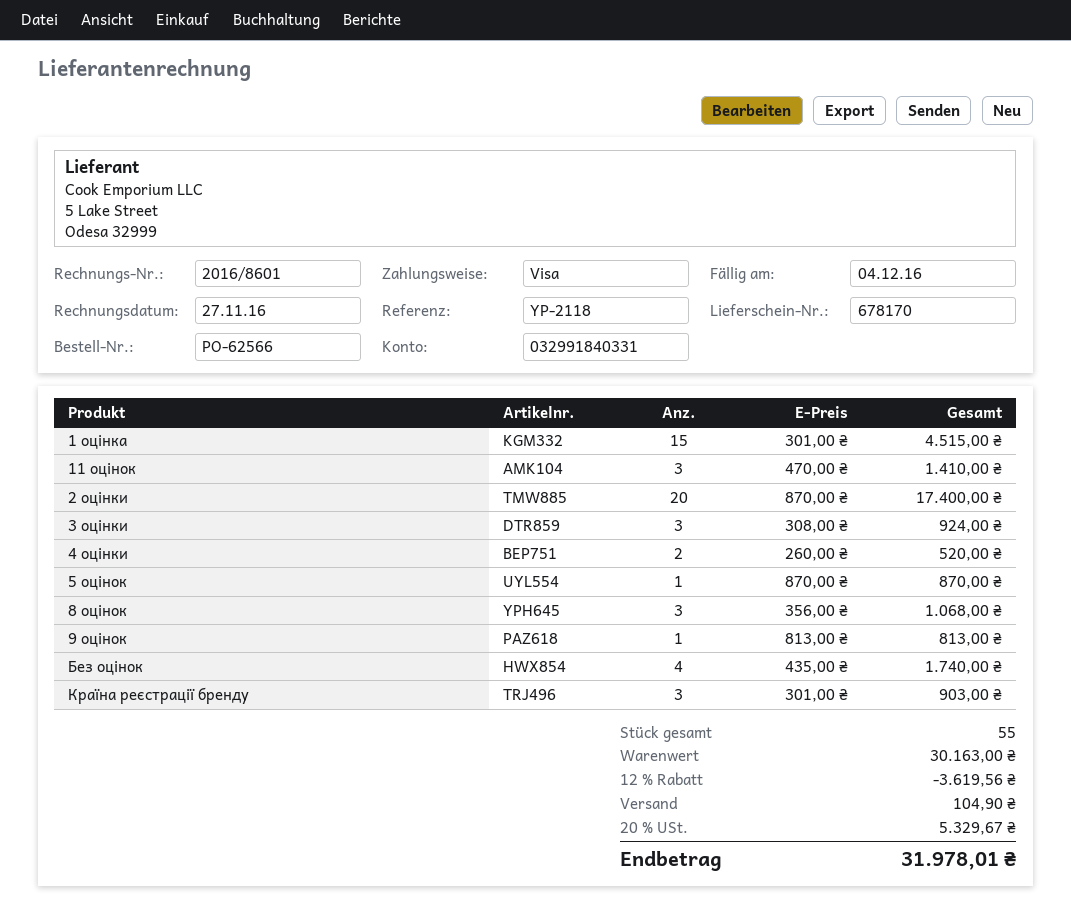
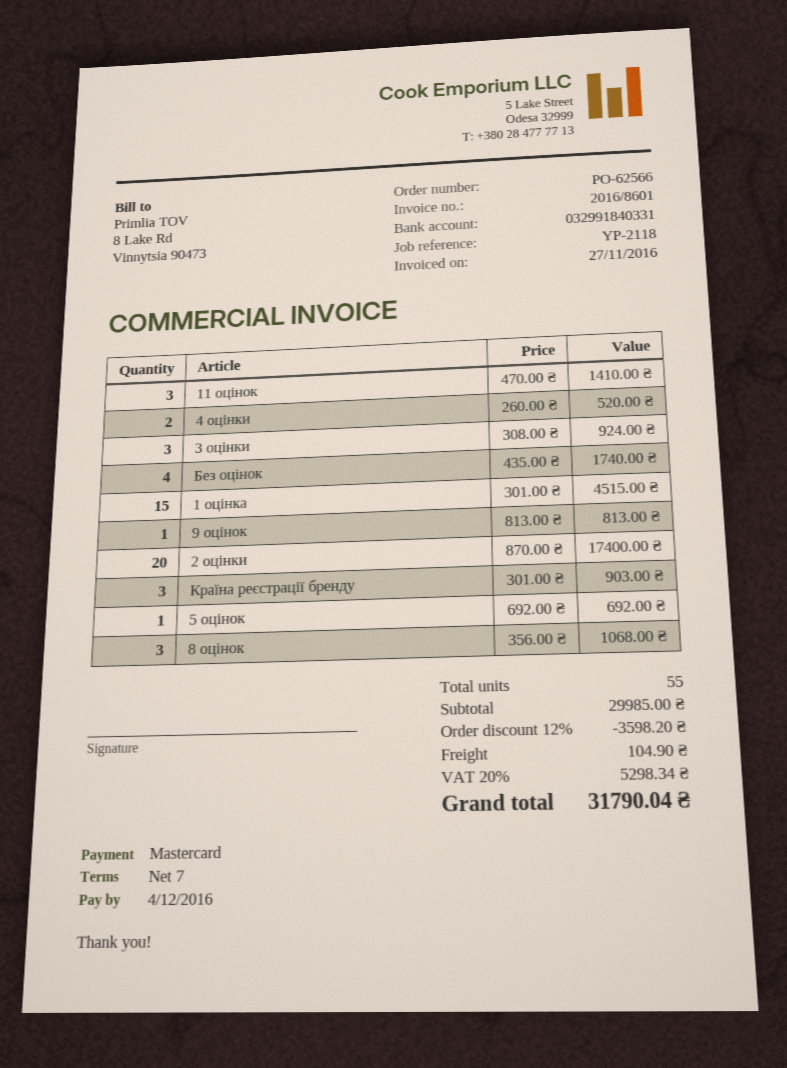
payment method: Visa -> Mastercard
5 оцінок: 1 x 870.00 = 870.00 -> 1 x 692.00 = 692.00
subtotal: 30163.00 -> 29985.00
discount: 12% = 3619.56 -> 12% = 3598.20
tax: 20% = 5329.67 -> 20% = 5298.34
total: 31978.01 -> 31790.04

